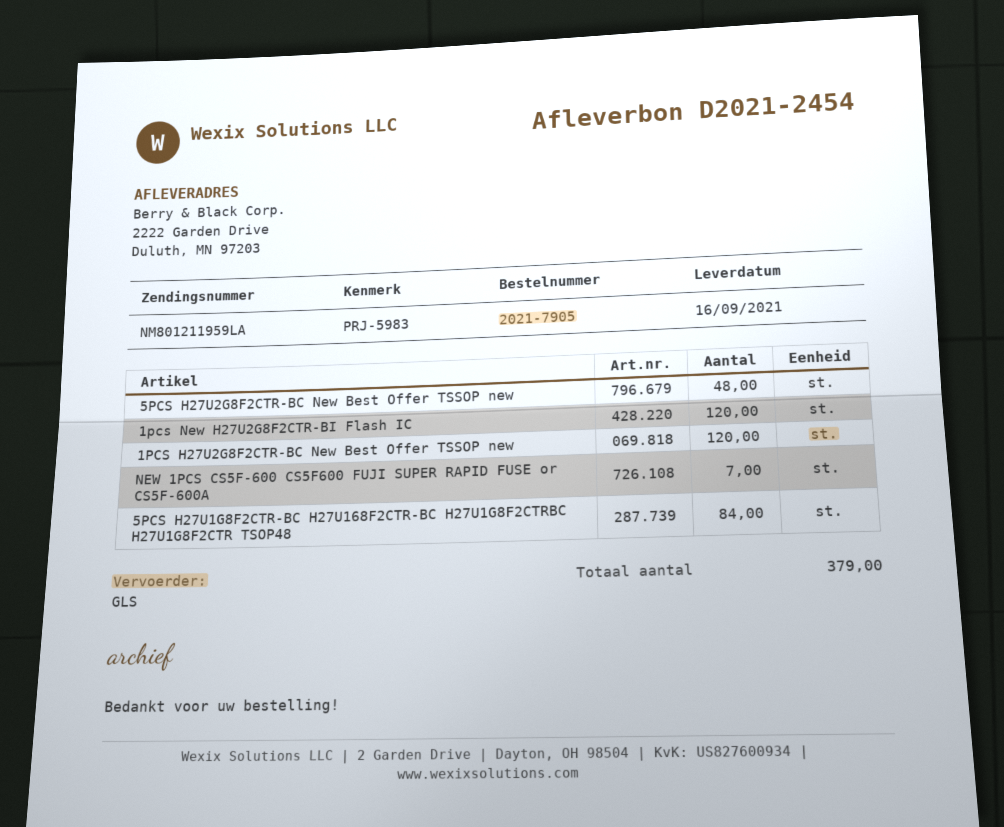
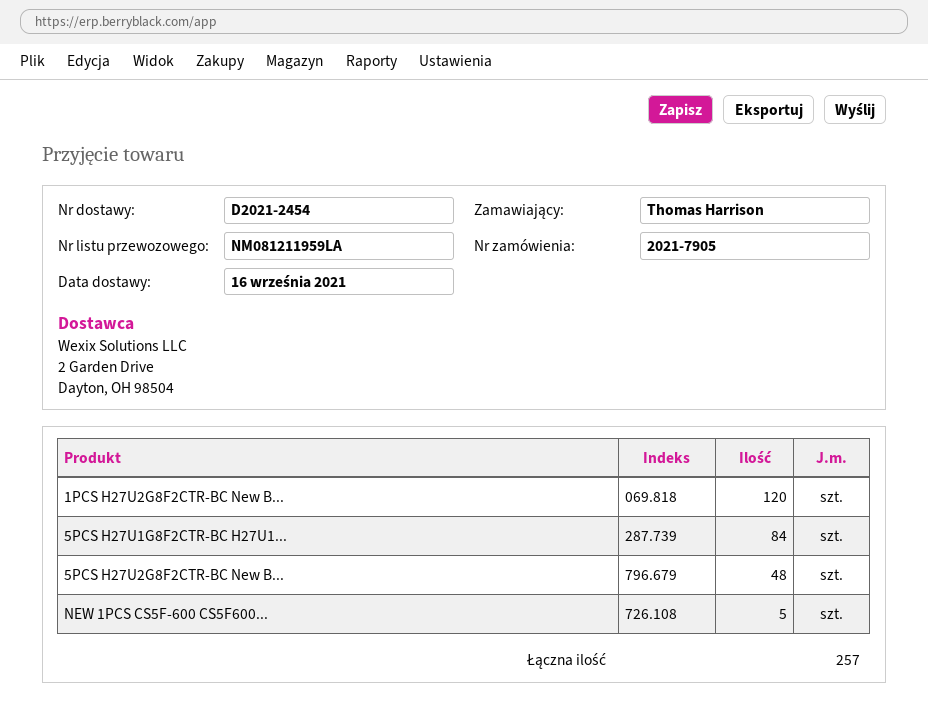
tracking number: NM801211959LA -> NM081211959LA
1pcs New H27U2G8F2CTR-BI Flash IC: 120 -> none
NEW 1PCS CS5F-600 CS5F600 FUJI SUPER RAPID FUSE or CS5F-600A: 7 -> 5
total quantity: 379 -> 257

